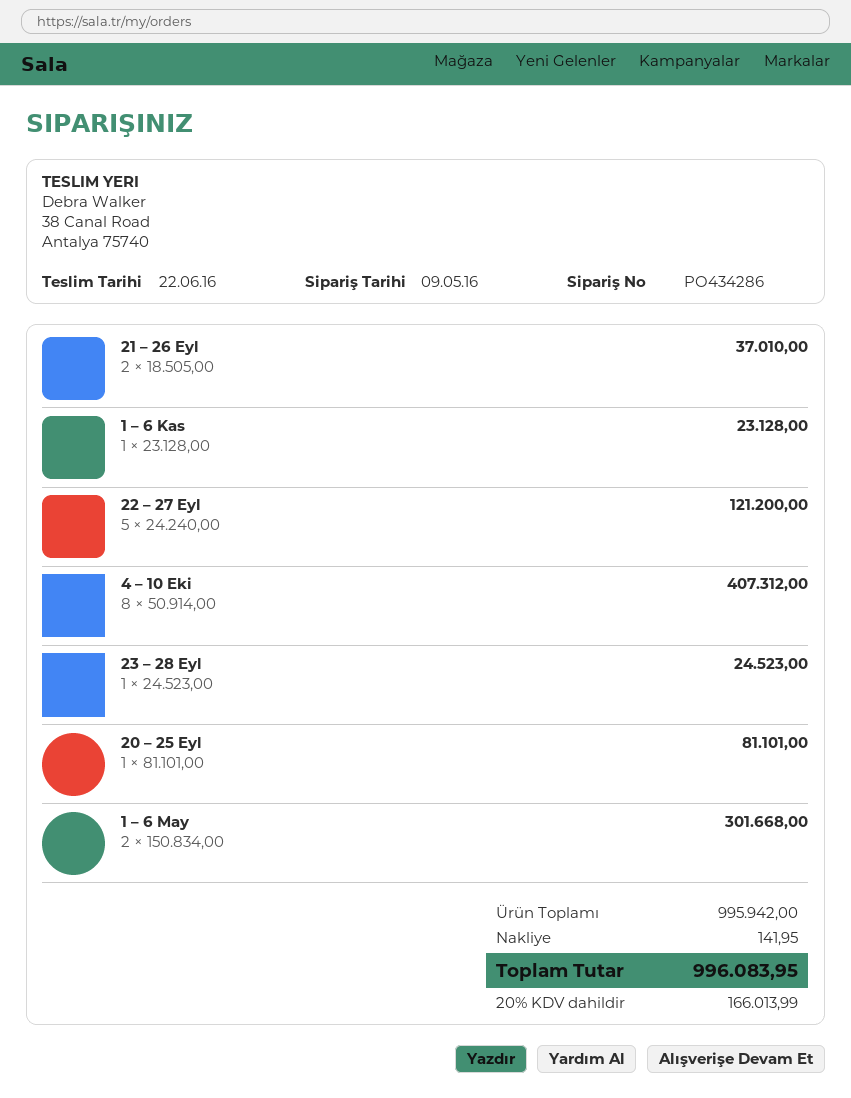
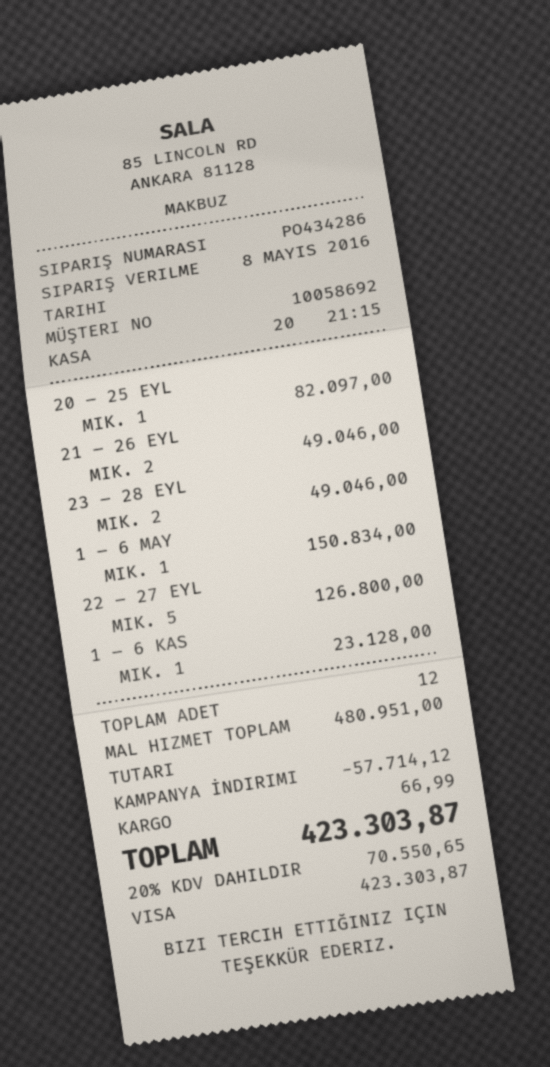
order date: 2016-05-09 -> 2016-05-08
21 – 26 Eyl: 2 for 37010.00 -> 2 for 49046.00
22 – 27 Eyl: 5 for 121200.00 -> 5 for 126800.00
4 – 10 Eki: 8 for 407312.00 -> none
23 – 28 Eyl: 1 for 24523.00 -> 2 for 49046.00
20 – 25 Eyl: 1 for 81101.00 -> 1 for 82097.00
1 – 6 May: 2 for 301668.00 -> 1 for 150834.00
subtotal: 995942.00 -> 480951.00
discount: none -> 57714.12
shipping: 141.95 -> 66.99
tax: 20% = 166013.99 -> 20% = 70550.65
total: 996083.95 -> 423303.87

